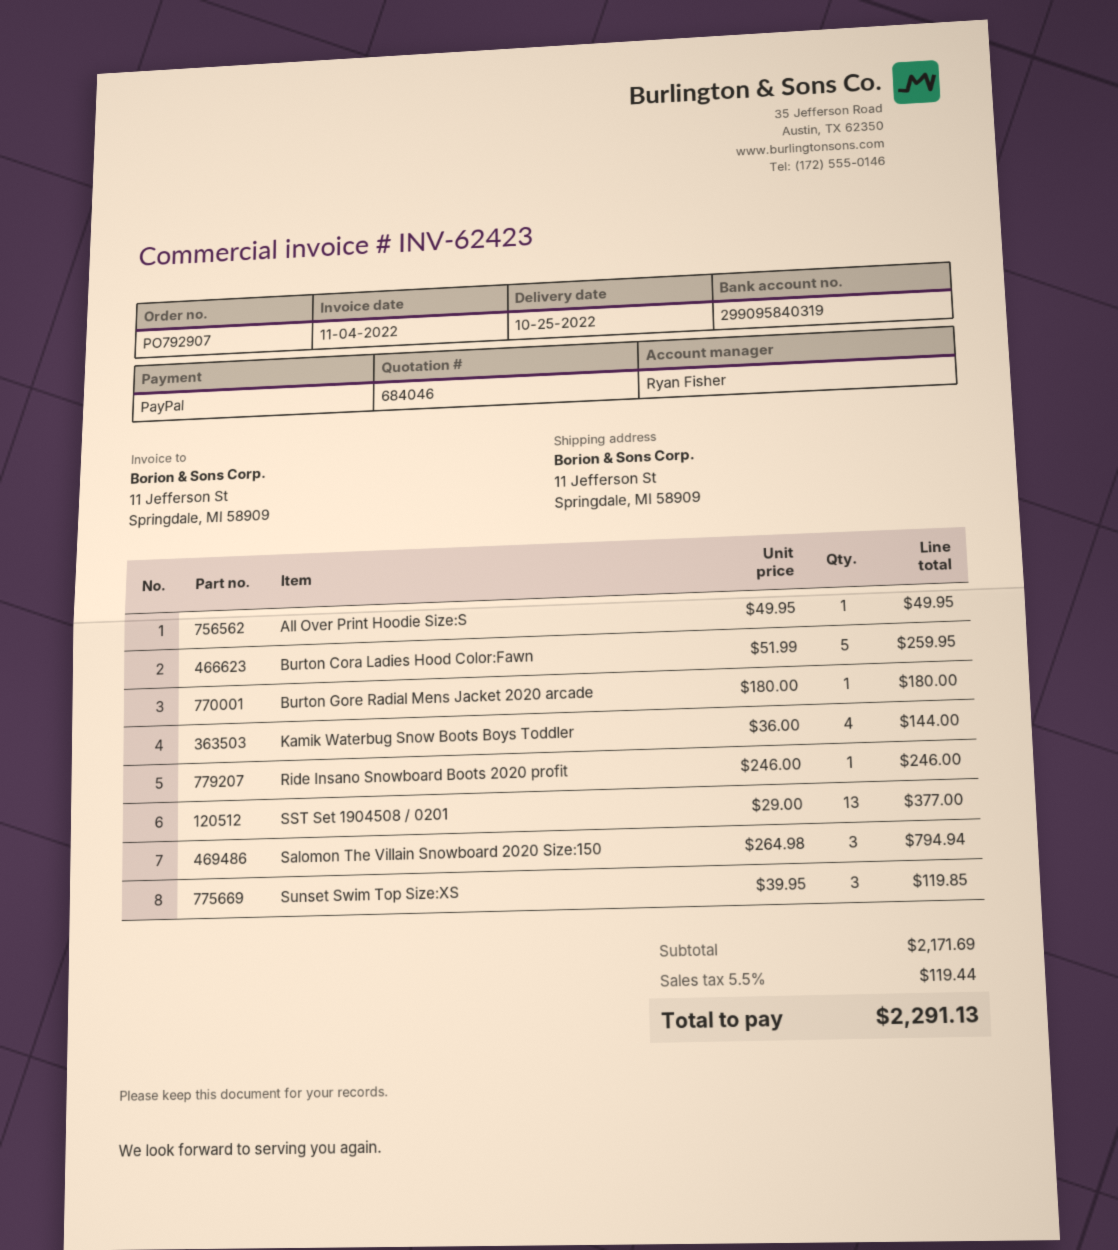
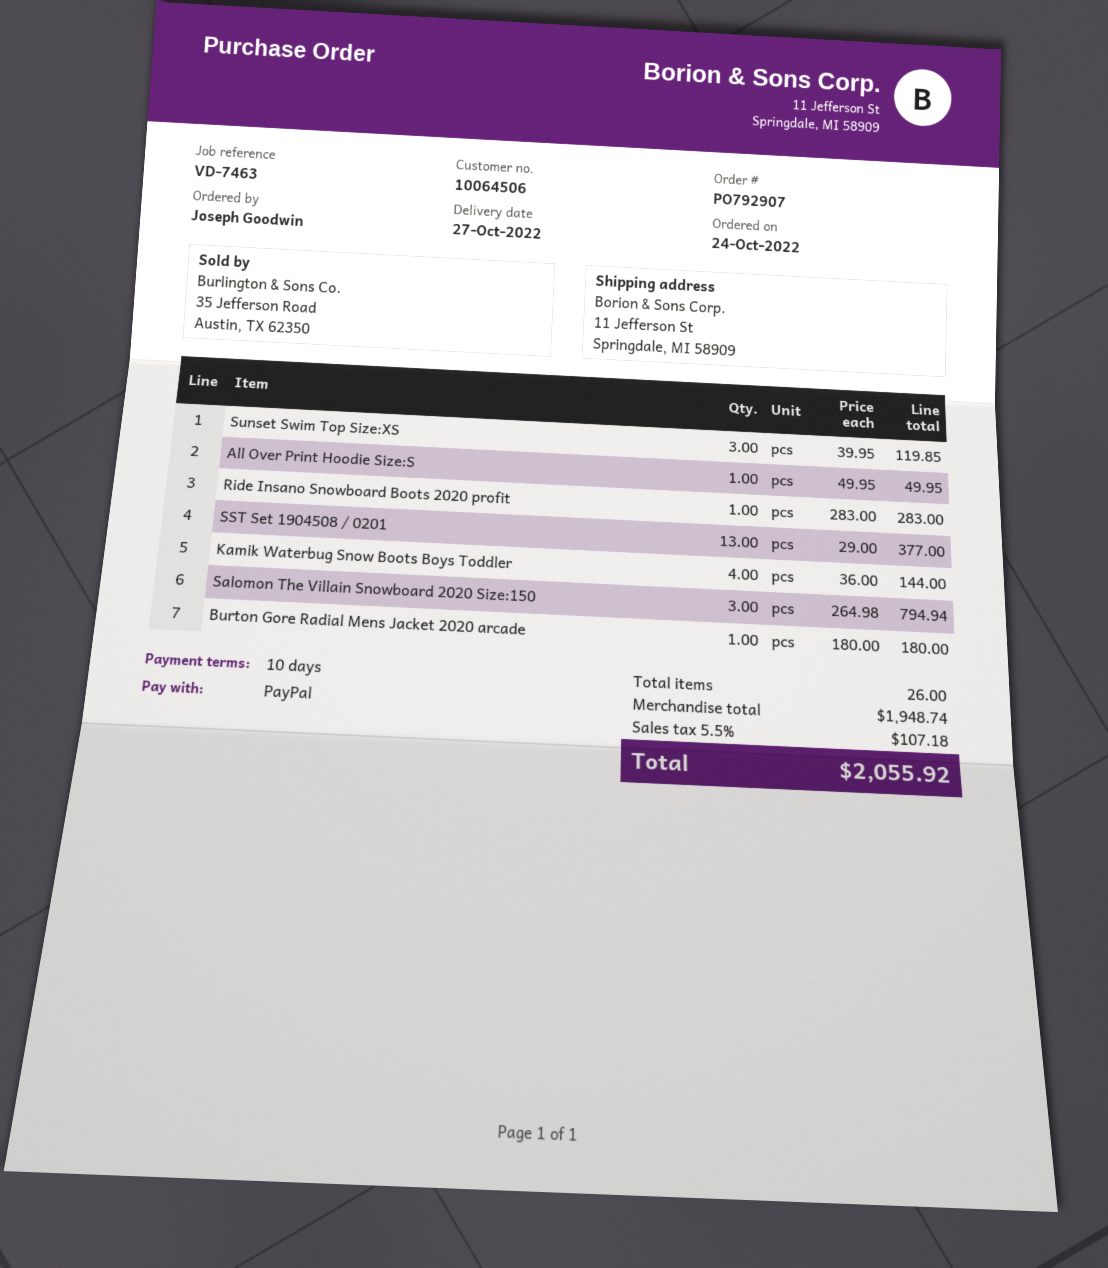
delivery date: 2022-10-25 -> 2022-10-27
Burton Cora Ladies Hood Color:Fawn: 5 x 51.99 = 259.95 -> none
Ride Insano Snowboard Boots 2020 profit: 1 x 246.00 = 246.00 -> 1 x 283.00 = 283.00
subtotal: 2171.69 -> 1948.74
tax: 5.5% = 119.44 -> 5.5% = 107.18
total: 2291.13 -> 2055.92

